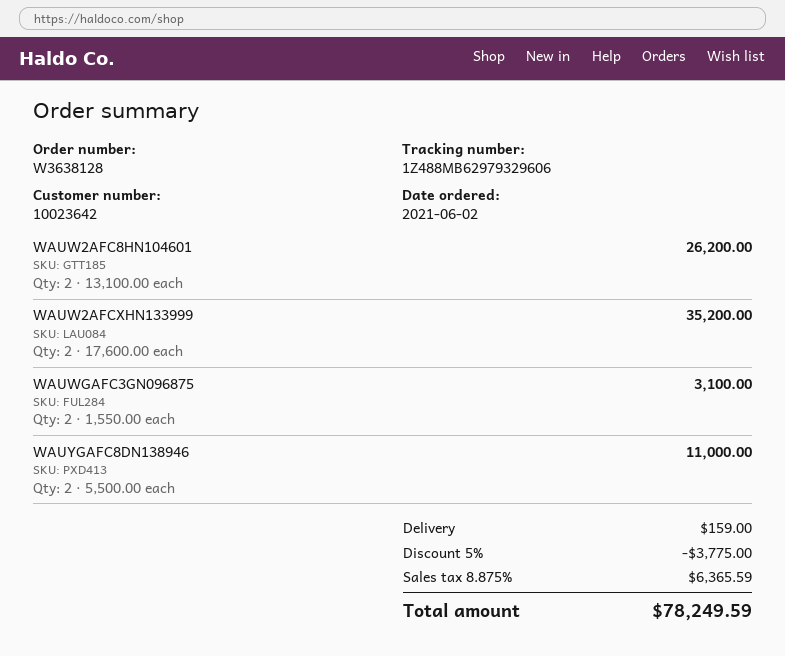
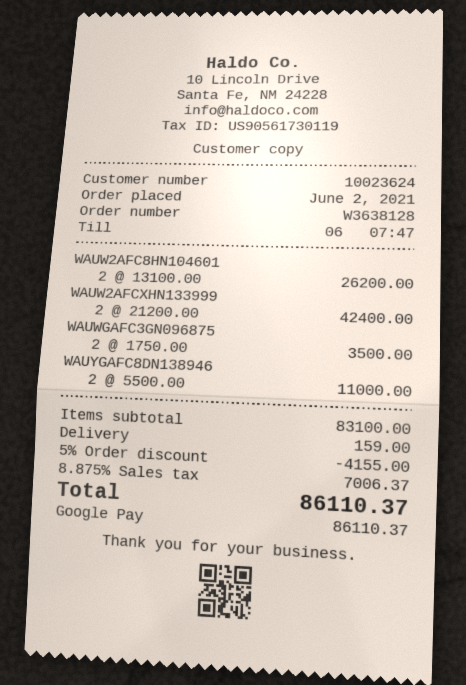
customer number: 10023642 -> 10023624
WAUW2AFCXHN133999: 2 x 17600.00 = 35200.00 -> 2 x 21200.00 = 42400.00
WAUWGAFC3GN096875: 2 x 1550.00 = 3100.00 -> 2 x 1750.00 = 3500.00
discount: 5% = 3775.00 -> 5% = 4155.00
tax: 8.875% = 6365.59 -> 8.875% = 7006.37
total: 78249.59 -> 86110.37

